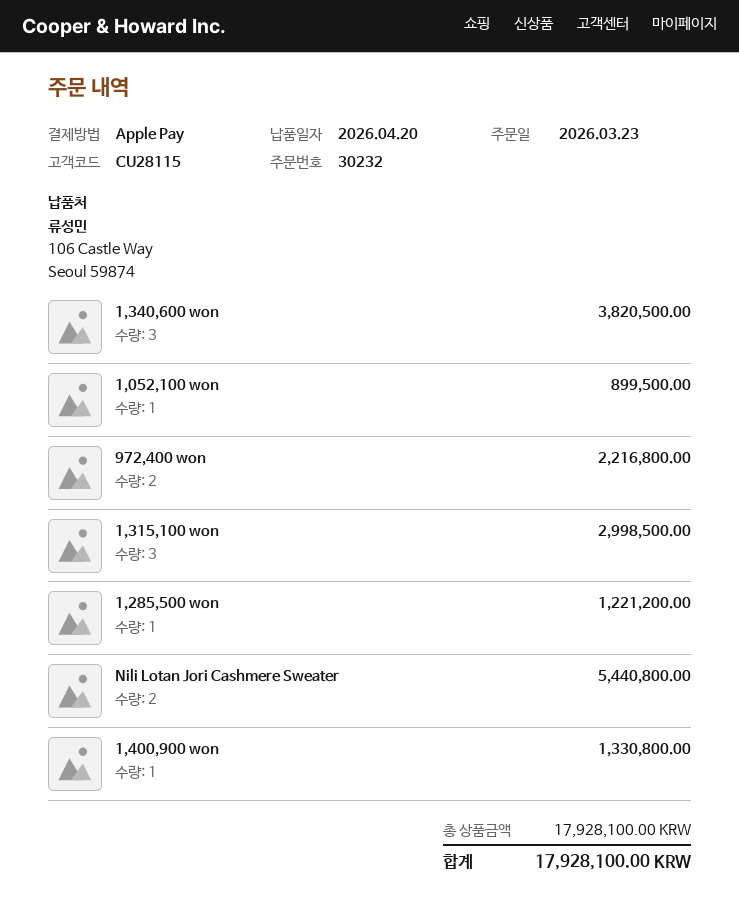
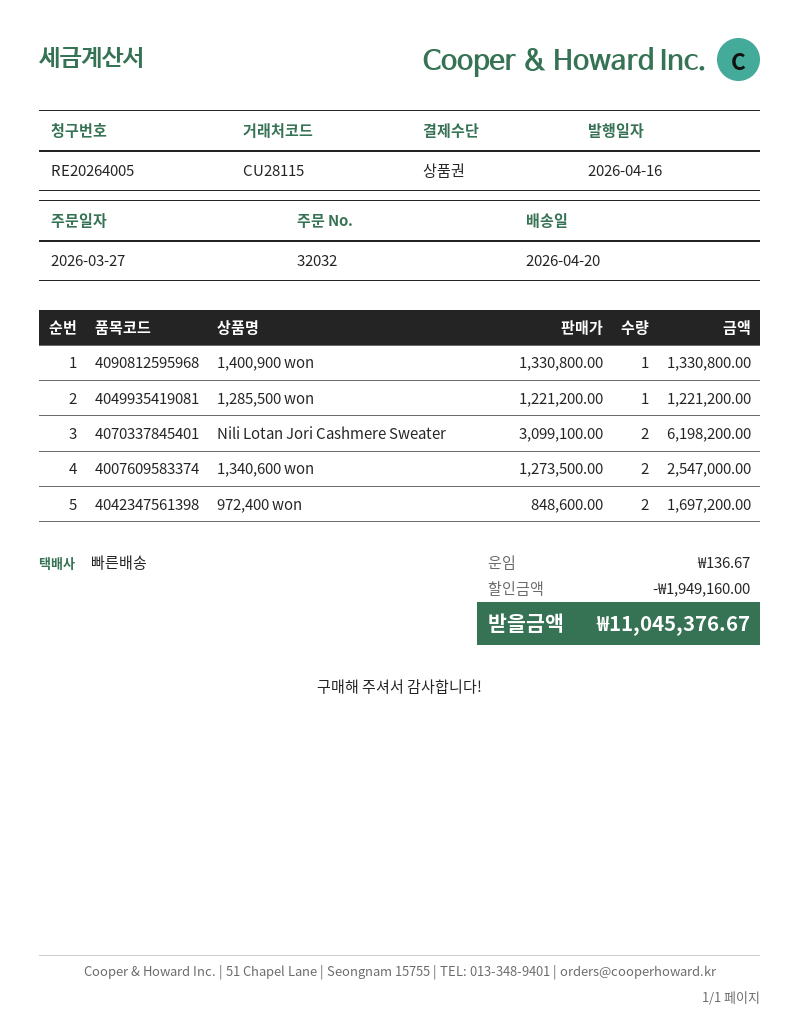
order number: 30232 -> 32032
order date: 2026-03-23 -> 2026-03-27
payment method: Apple Pay -> gift card
1,340,600 won: 3 for 3820500.00 -> 2 for 2547000.00
1,052,100 won: 1 for 899500.00 -> none
972,400 won: 2 for 2216800.00 -> 2 for 1697200.00
1,315,100 won: 3 for 2998500.00 -> none
Nili Lotan Jori Cashmere Sweater: 2 for 5440800.00 -> 2 for 6198200.00
discount: none -> 1949160.00
shipping: none -> 136.67
total: 17928100.00 -> 11045376.67

